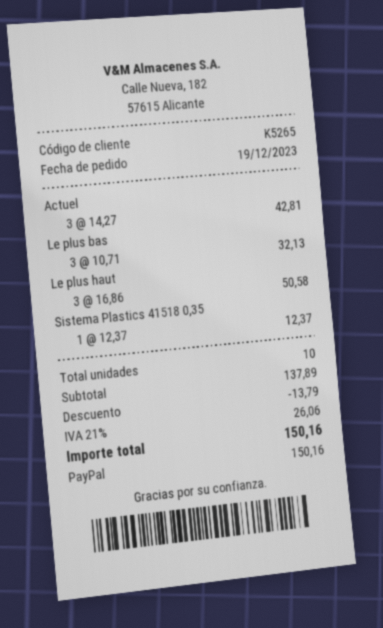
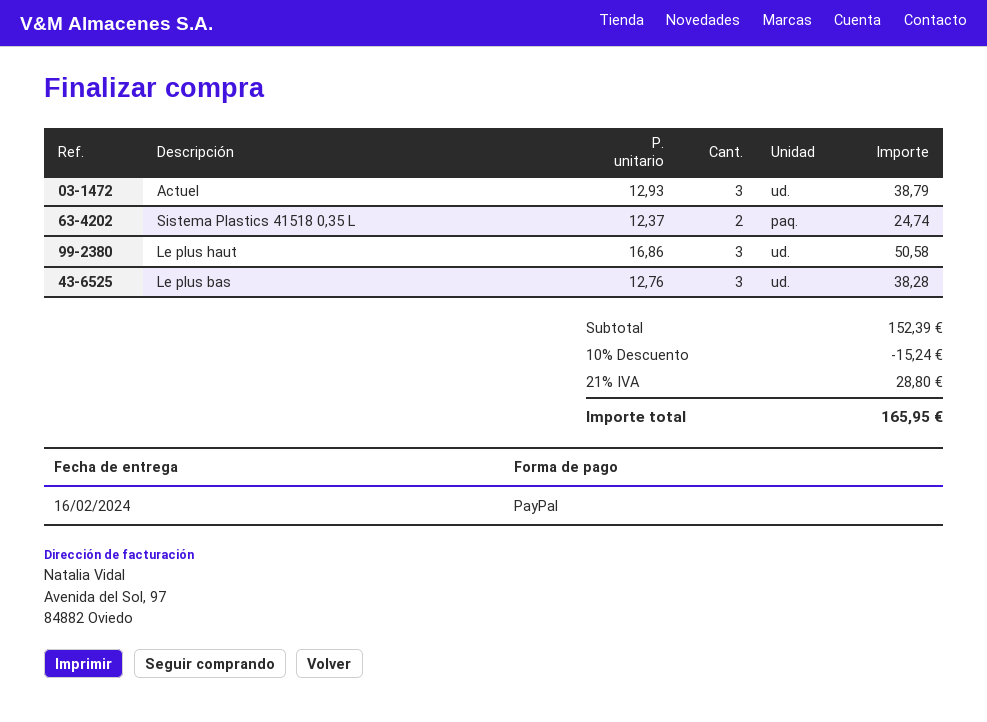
Actuel: 3 x 14.27 = 42.81 -> 3 x 12.93 = 38.79
Le plus bas: 3 x 10.71 = 32.13 -> 3 x 12.76 = 38.28
Sistema Plastics 41518 0,35: 1 x 12.37 = 12.37 -> 2 x 12.37 = 24.74
subtotal: 137.89 -> 152.39
discount: 13.79 -> 15.24
tax: 21% = 26.06 -> 21% = 28.80
total: 150.16 -> 165.95

